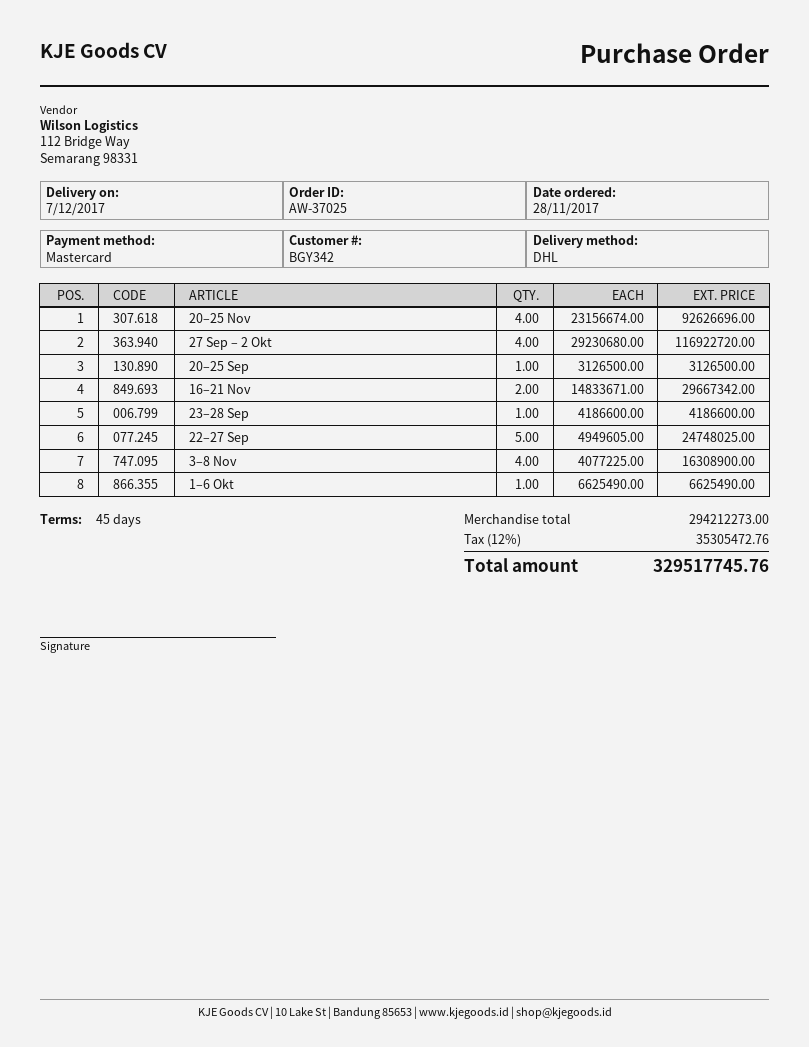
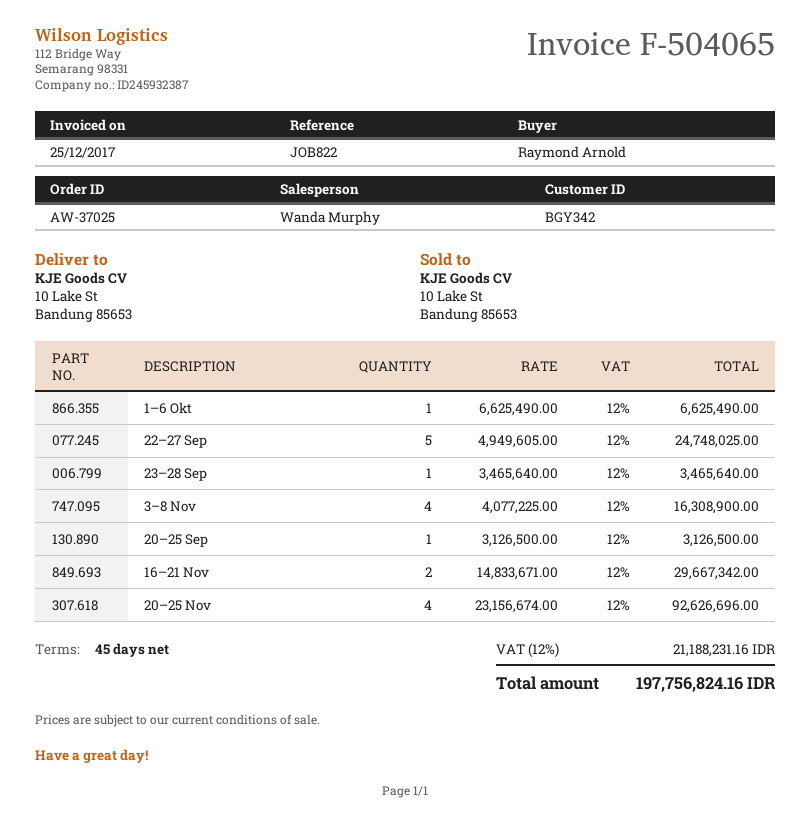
27 Sep – 2 Okt: 4 x 29230680.00 = 116922720.00 -> none
23–28 Sep: 1 x 4186600.00 = 4186600.00 -> 1 x 3465640.00 = 3465640.00
tax: 12% = 35305472.76 -> 12% = 21188231.16
total: 329517745.76 -> 197756824.16

